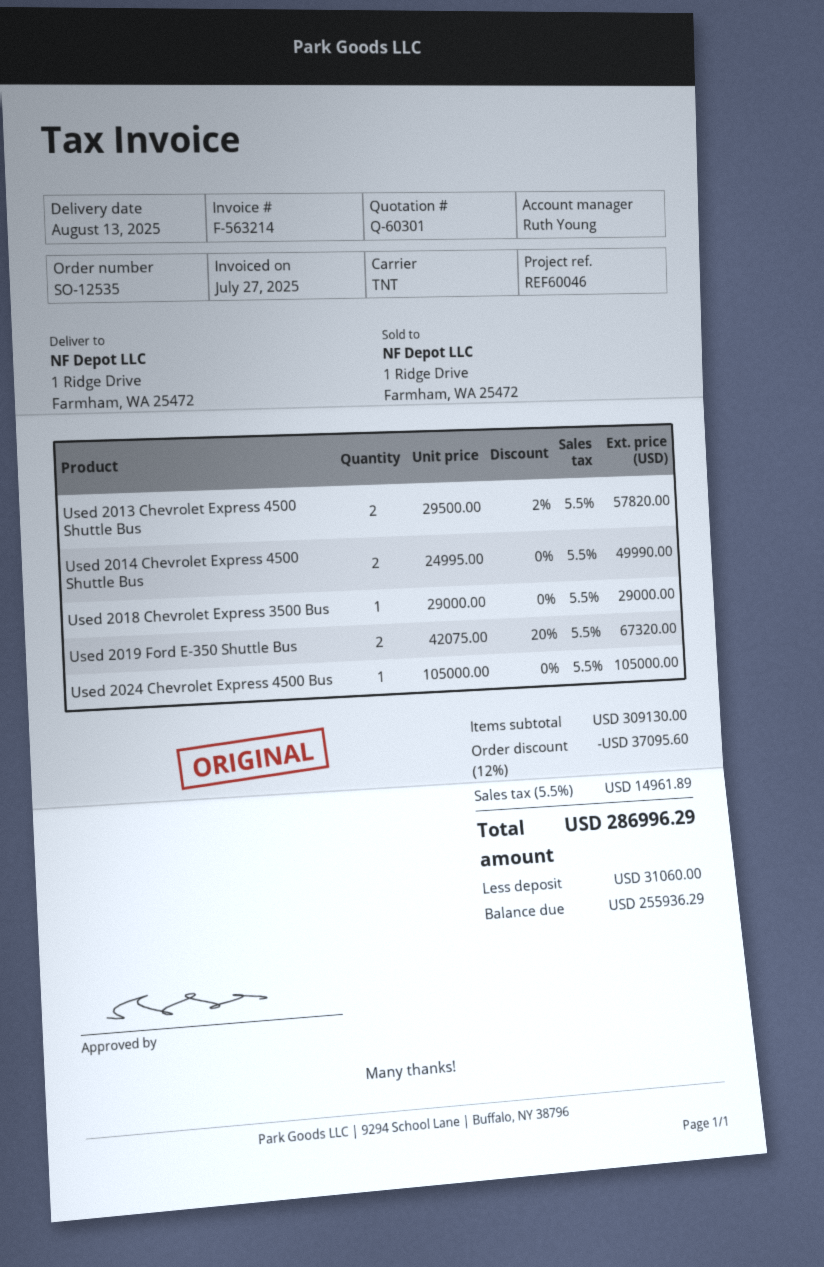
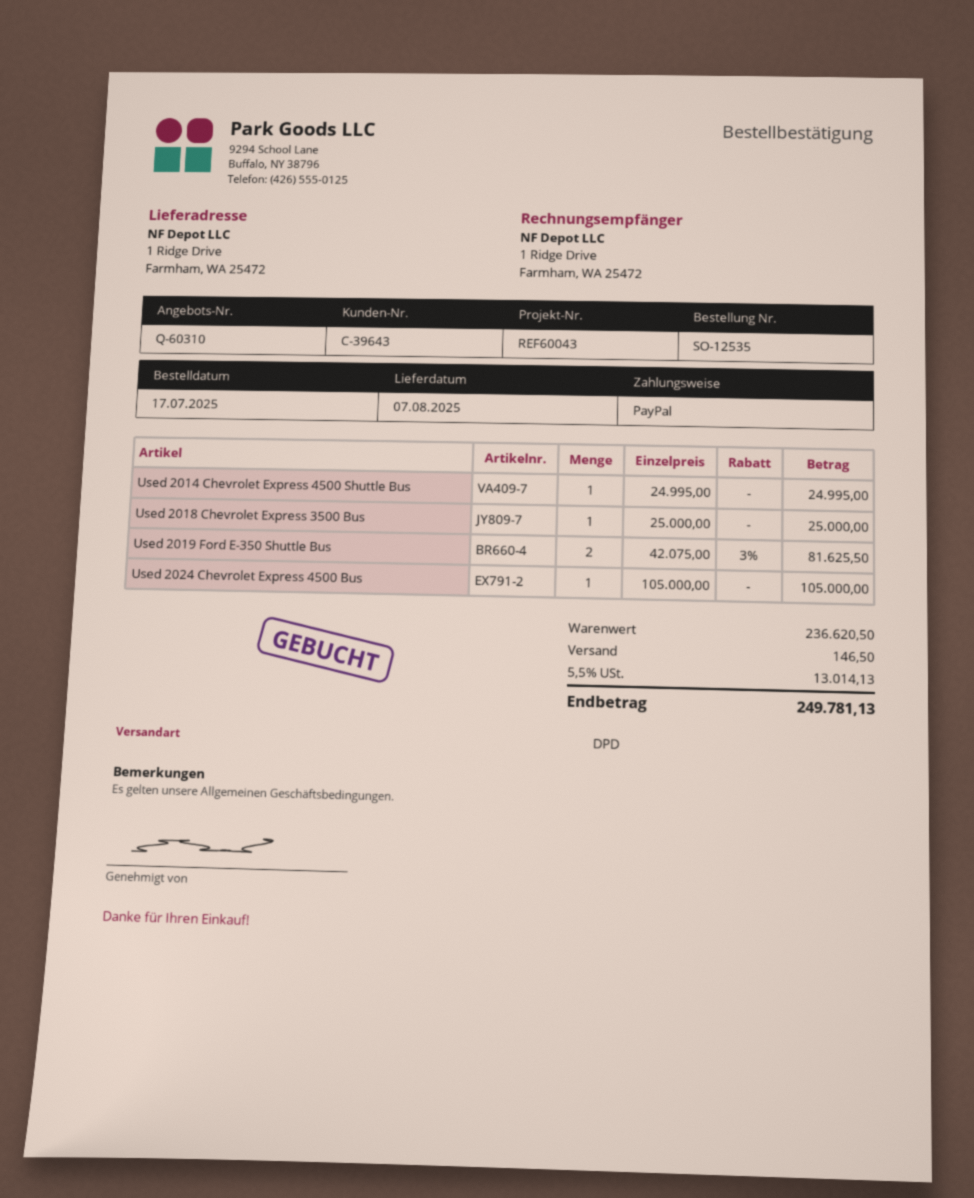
quote number: Q-60301 -> Q-60310
delivery date: 2025-08-13 -> 2025-08-07
reference: REF60046 -> REF60043
shipping method: TNT -> DPD
Used 2013 Chevrolet Express 4500 Shuttle Bus: 2 x 29500.00 - 2% = 57820.00 -> none
Used 2014 Chevrolet Express 4500 Shuttle Bus: 2 x 24995.00 = 49990.00 -> 1 x 24995.00 = 24995.00
Used 2018 Chevrolet Express 3500 Bus: 1 x 29000.00 = 29000.00 -> 1 x 25000.00 = 25000.00
Used 2019 Ford E-350 Shuttle Bus: 2 x 42075.00 - 20% = 67320.00 -> 2 x 42075.00 - 3% = 81625.50
subtotal: 309130.00 -> 236620.50
discount: 12% = 37095.60 -> none
shipping: none -> 146.50
tax: 5.5% = 14961.89 -> 5.5% = 13014.13
total: 286996.29 -> 249781.13

